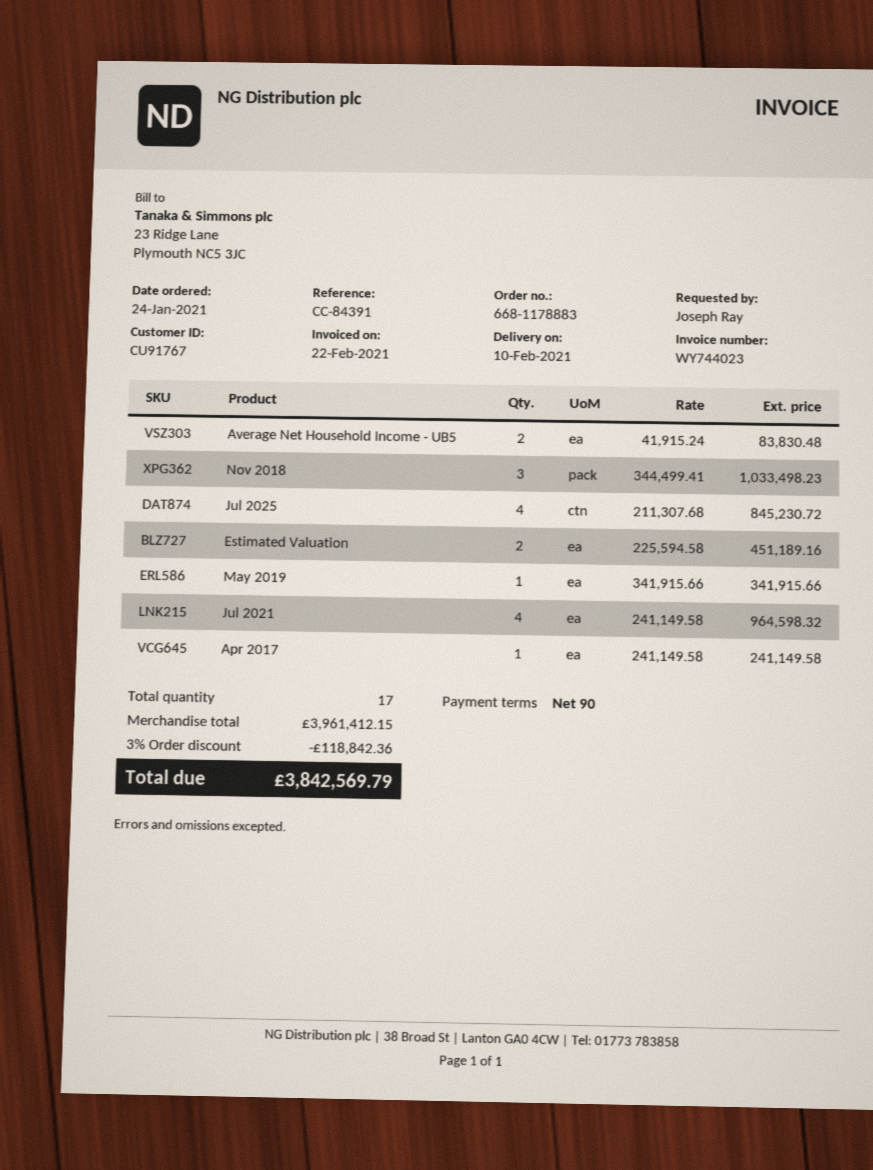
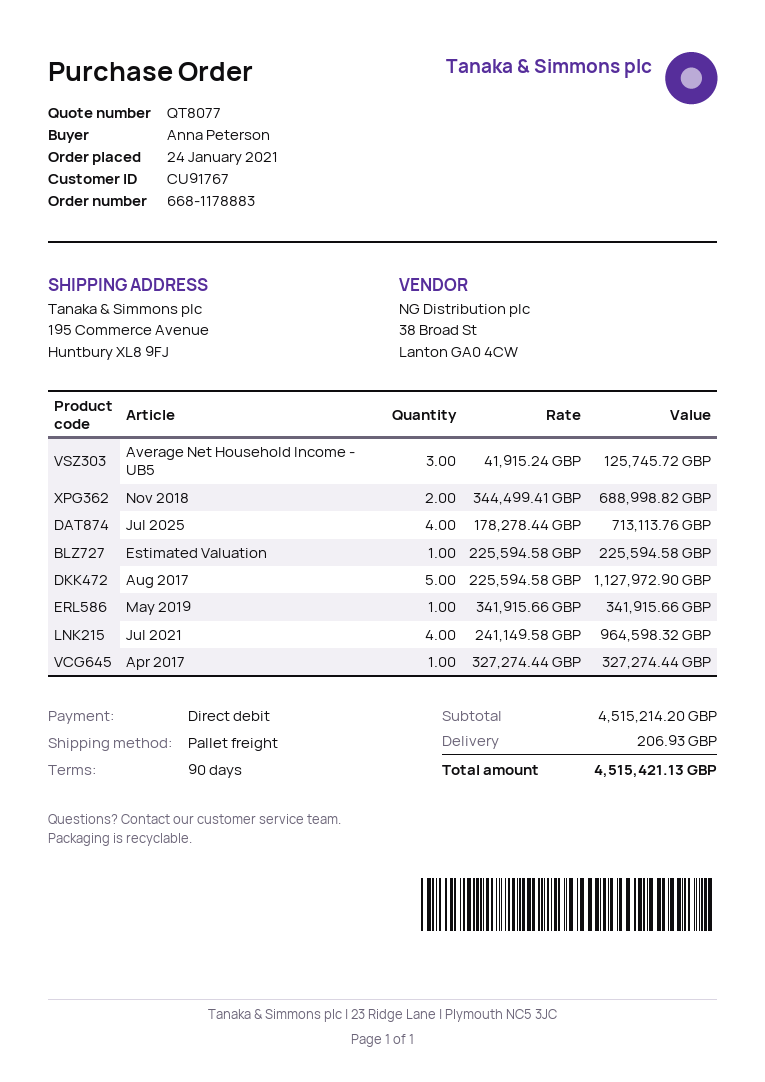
ordered by: Joseph Ray -> Anna Peterson
Average Net Household Income - UB5: 2 x 41915.24 = 83830.48 -> 3 x 41915.24 = 125745.72
Nov 2018: 3 x 344499.41 = 1033498.23 -> 2 x 344499.41 = 688998.82
Jul 2025: 4 x 211307.68 = 845230.72 -> 4 x 178278.44 = 713113.76
Estimated Valuation: 2 x 225594.58 = 451189.16 -> 1 x 225594.58 = 225594.58
Apr 2017: 1 x 241149.58 = 241149.58 -> 1 x 327274.44 = 327274.44
Aug 2017: none -> 5 x 225594.58 = 1127972.90
subtotal: 3961412.15 -> 4515214.20
discount: 3% = 118842.36 -> none
shipping: none -> 206.93
total: 3842569.79 -> 4515421.13

